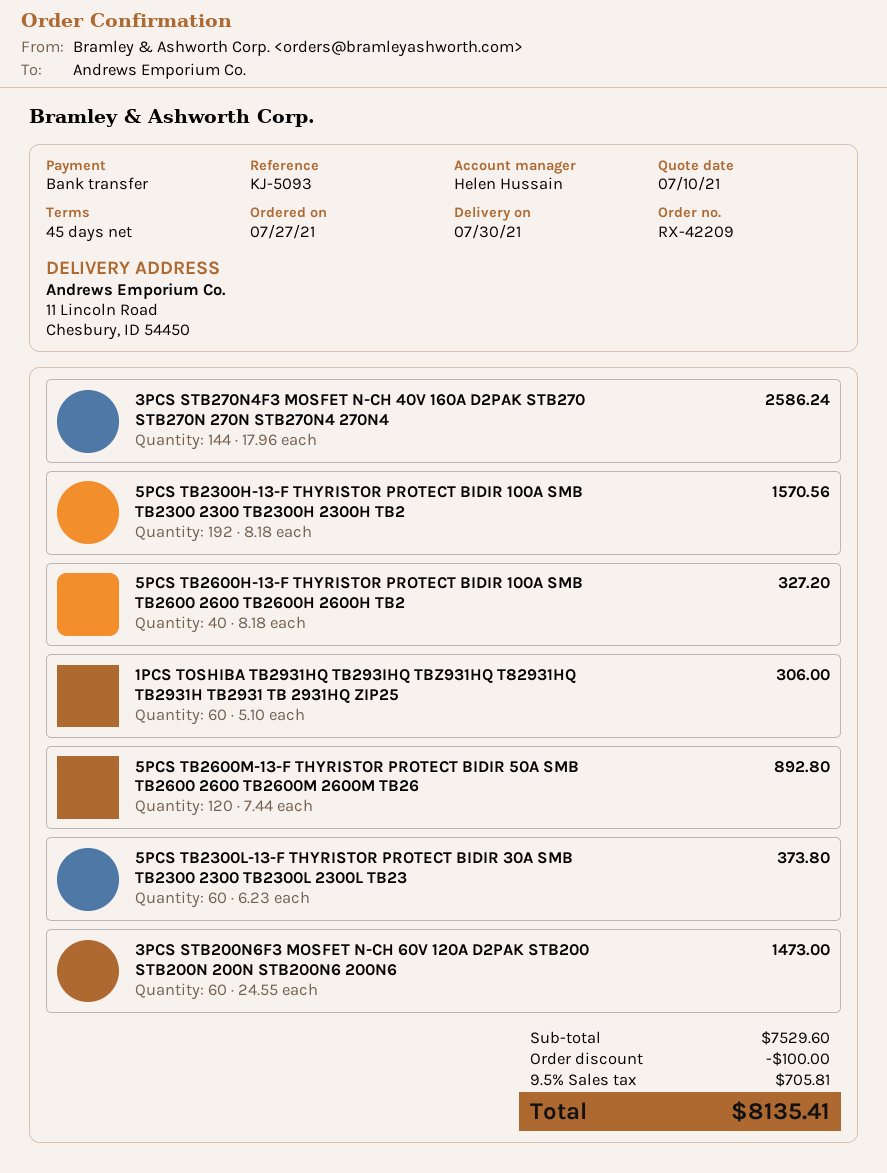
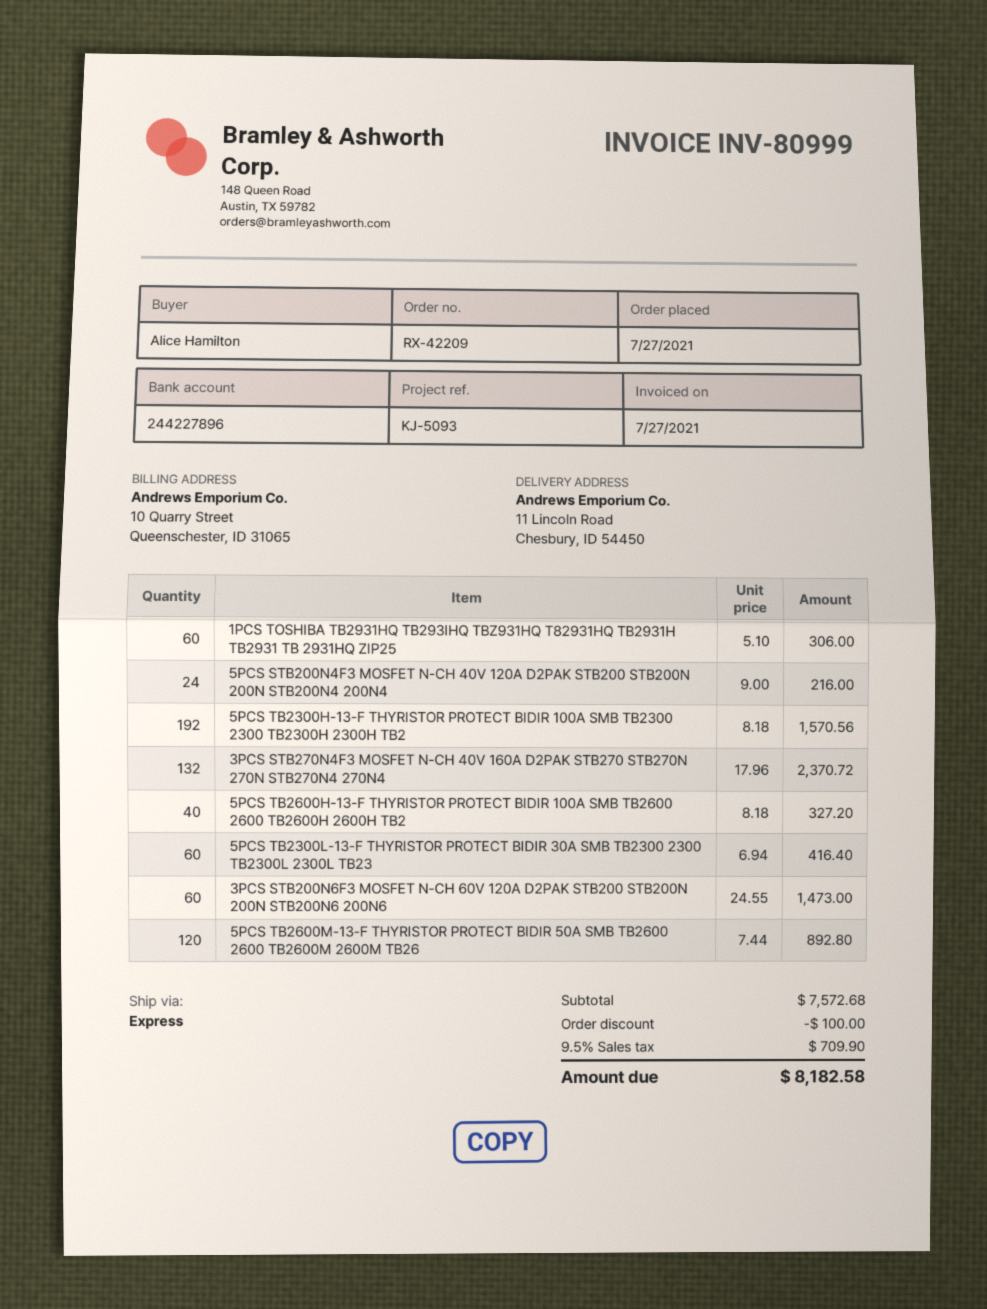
3PCS STB270N4F3 MOSFET N-CH 40V 160A D2PAK STB270 STB270N 270N STB270N4 270N4: 144 x 17.96 = 2586.24 -> 132 x 17.96 = 2370.72
5PCS TB2300L-13-F THYRISTOR PROTECT BIDIR 30A SMB TB2300 2300 TB2300L 2300L TB23: 60 x 6.23 = 373.80 -> 60 x 6.94 = 416.40
5PCS STB200N4F3 MOSFET N-CH 40V 120A D2PAK STB200 STB200N 200N STB200N4 200N4: none -> 24 x 9.00 = 216.00
subtotal: 7529.60 -> 7572.68
tax: 9.5% = 705.81 -> 9.5% = 709.90
total: 8135.41 -> 8182.58

